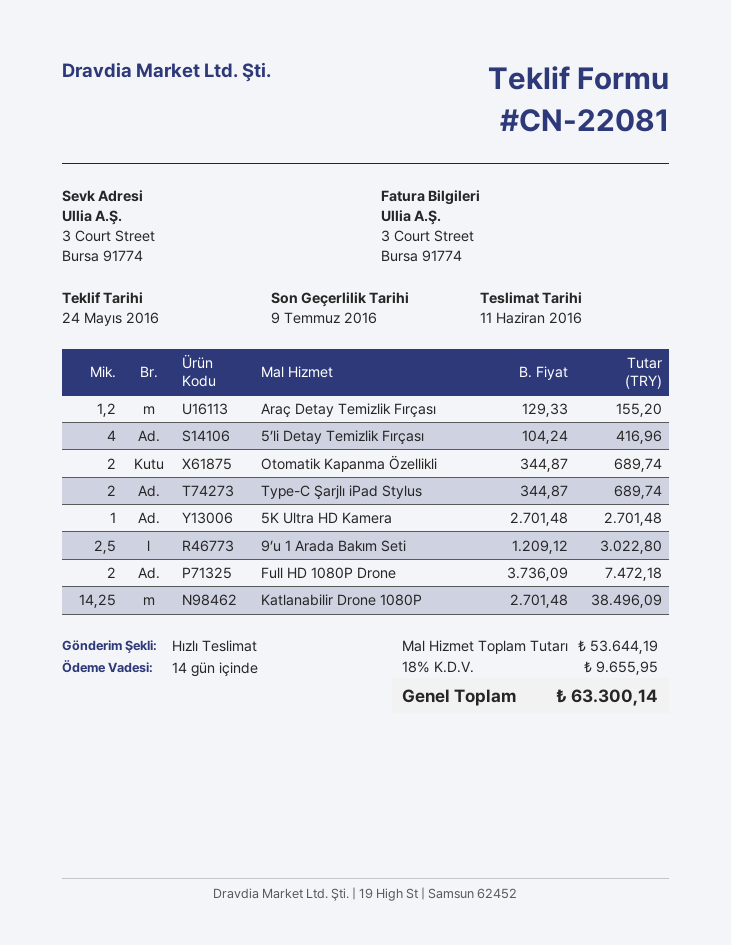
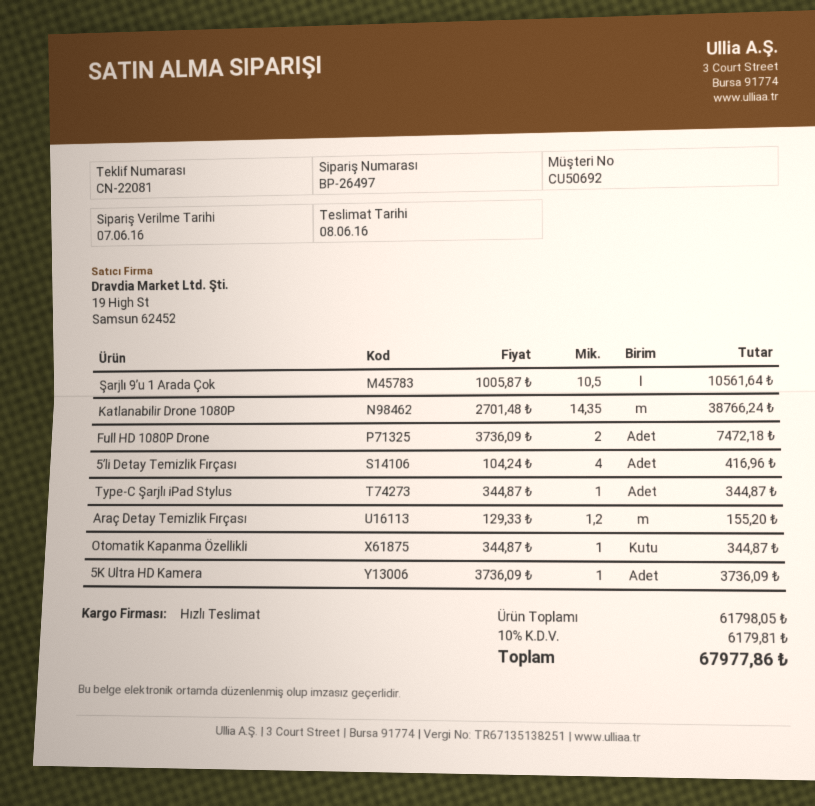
delivery date: 2016-06-11 -> 2016-06-08
Otomatik Kapanma Özellikli: 2 x 344.87 = 689.74 -> 1 x 344.87 = 344.87
Type-C Şarjlı iPad Stylus: 2 x 344.87 = 689.74 -> 1 x 344.87 = 344.87
5K Ultra HD Kamera: 1 x 2701.48 = 2701.48 -> 1 x 3736.09 = 3736.09
9’u 1 Arada Bakım Seti: 2.5 x 1209.12 = 3022.80 -> none
Katlanabilir Drone 1080P: 14.25 x 2701.48 = 38496.09 -> 14.35 x 2701.48 = 38766.24
Şarjlı 9’u 1 Arada Çok: none -> 10.5 x 1005.87 = 10561.64
subtotal: 53644.19 -> 61798.05
tax: 18% = 9655.95 -> 10% = 6179.81
total: 63300.14 -> 67977.86

